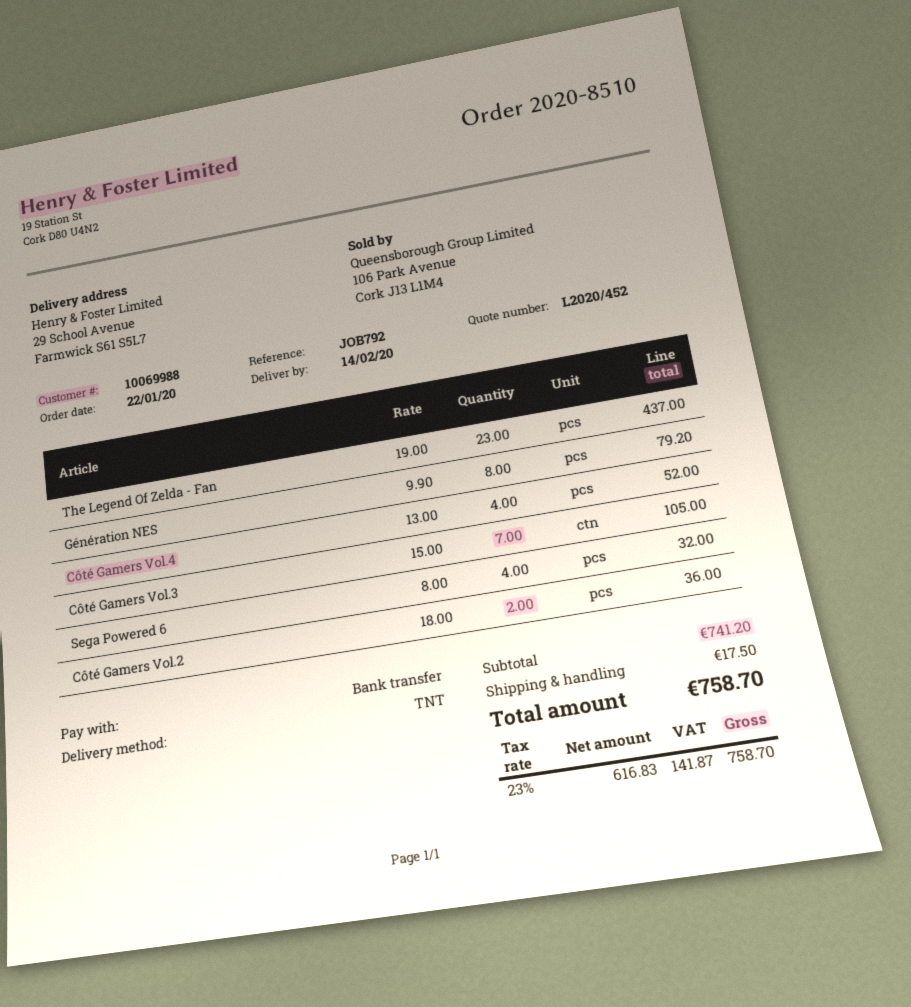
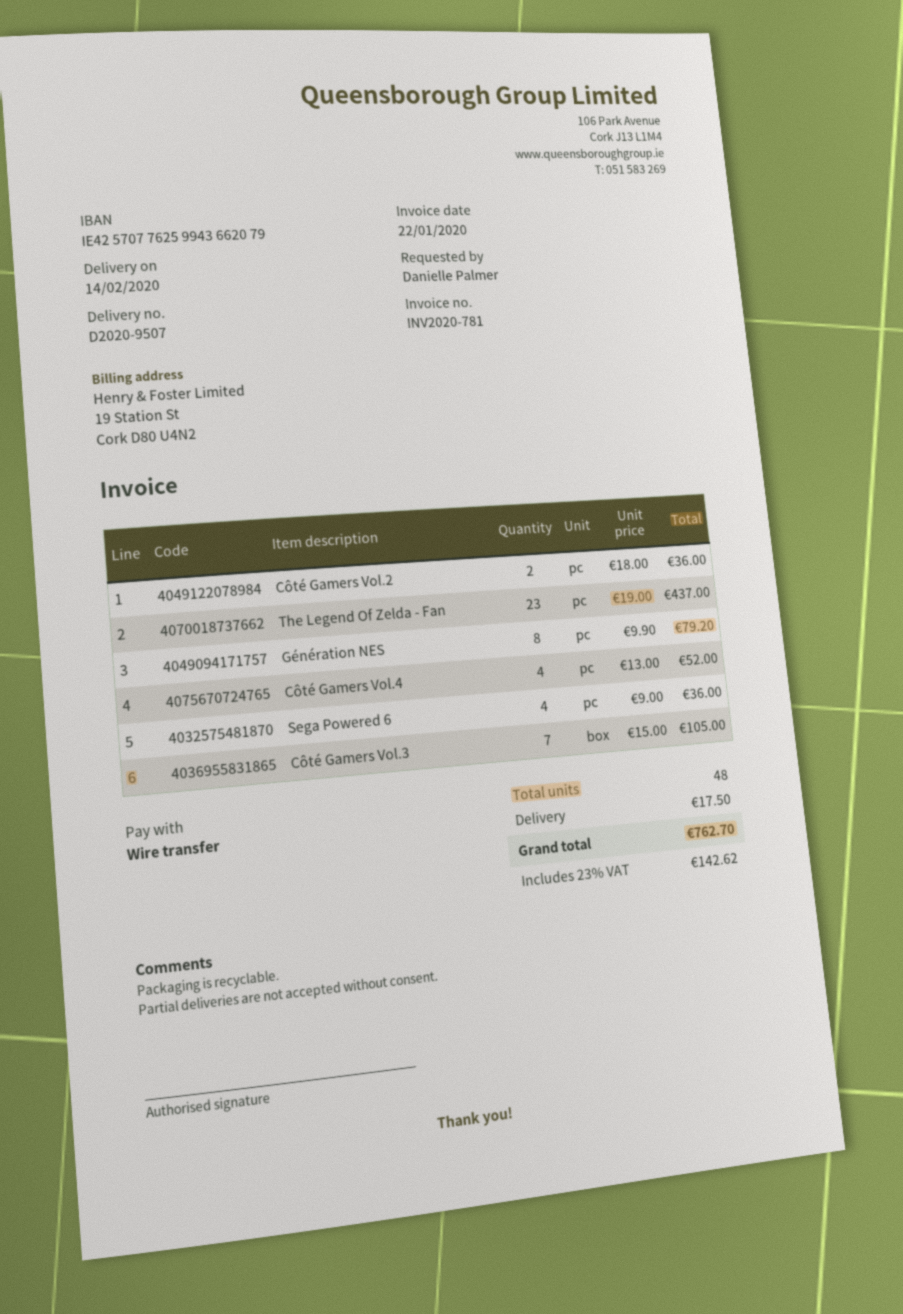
Sega Powered 6: 4 x 8.00 = 32.00 -> 4 x 9.00 = 36.00
tax: 23% = 141.87 -> 23% = 142.62
total: 758.70 -> 762.70

